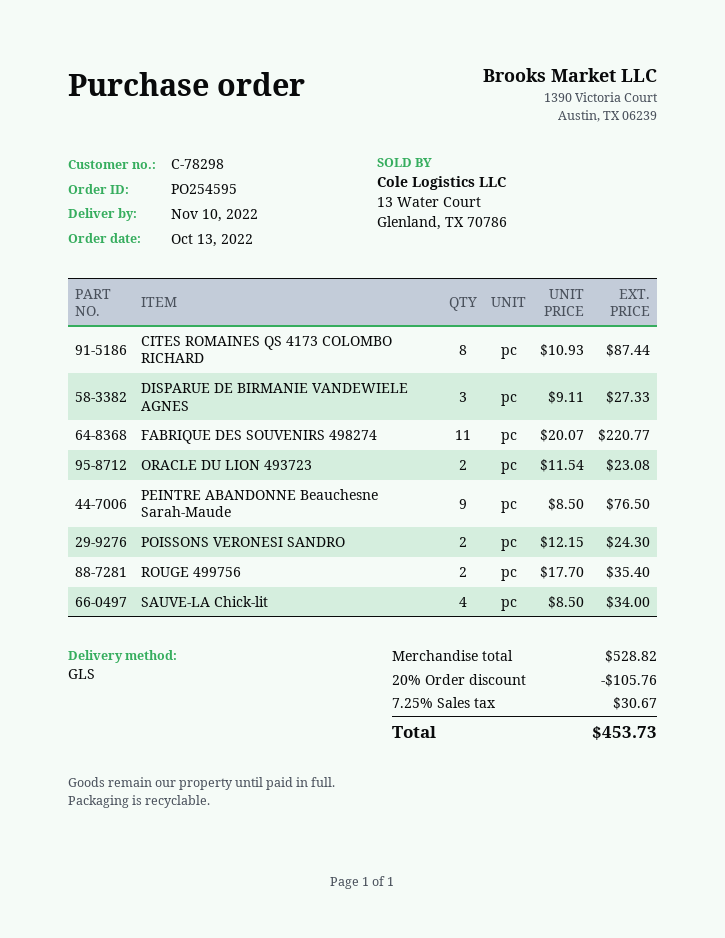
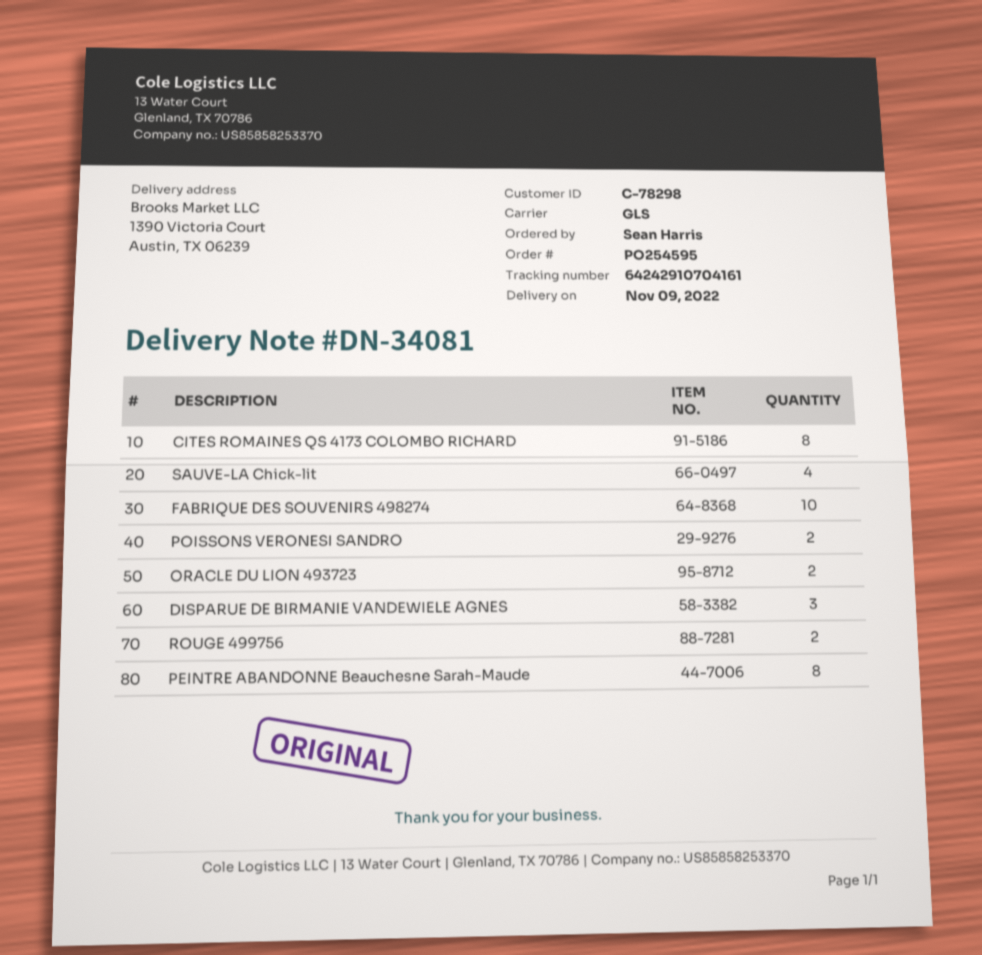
delivery date: 2022-11-10 -> 2022-11-09
FABRIQUE DES SOUVENIRS 498274: 11 -> 10
PEINTRE ABANDONNE Beauchesne Sarah-Maude: 9 -> 8

